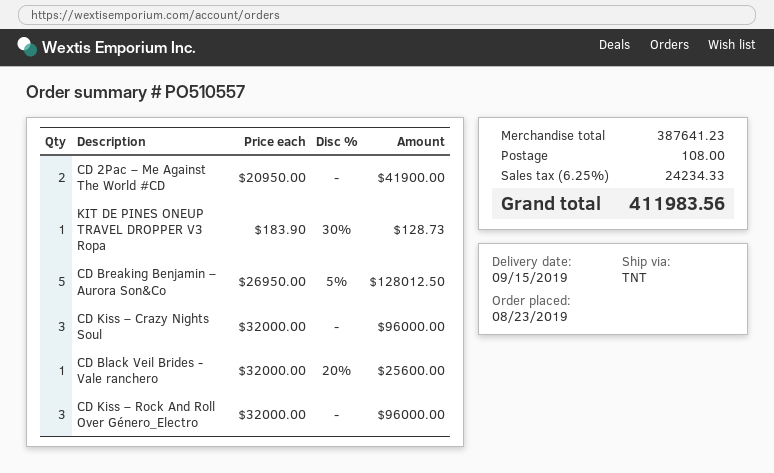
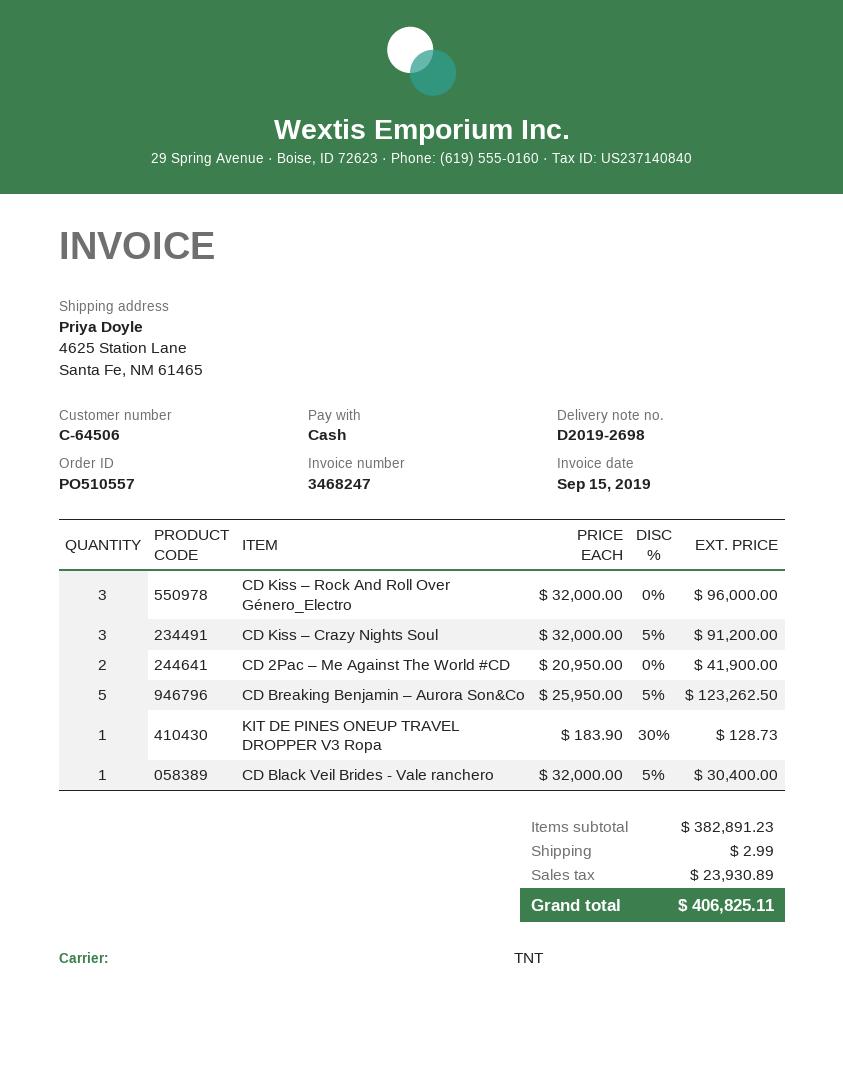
CD Breaking Benjamin – Aurora Son&Co: 5 x 26950.00 - 5% = 128012.50 -> 5 x 25950.00 - 5% = 123262.50
CD Kiss – Crazy Nights Soul: 3 x 32000.00 = 96000.00 -> 3 x 32000.00 - 5% = 91200.00
CD Black Veil Brides - Vale ranchero: 1 x 32000.00 - 20% = 25600.00 -> 1 x 32000.00 - 5% = 30400.00
subtotal: 387641.23 -> 382891.23
shipping: 108.00 -> 2.99
tax: 24234.33 -> 23930.89
total: 411983.56 -> 406825.11

